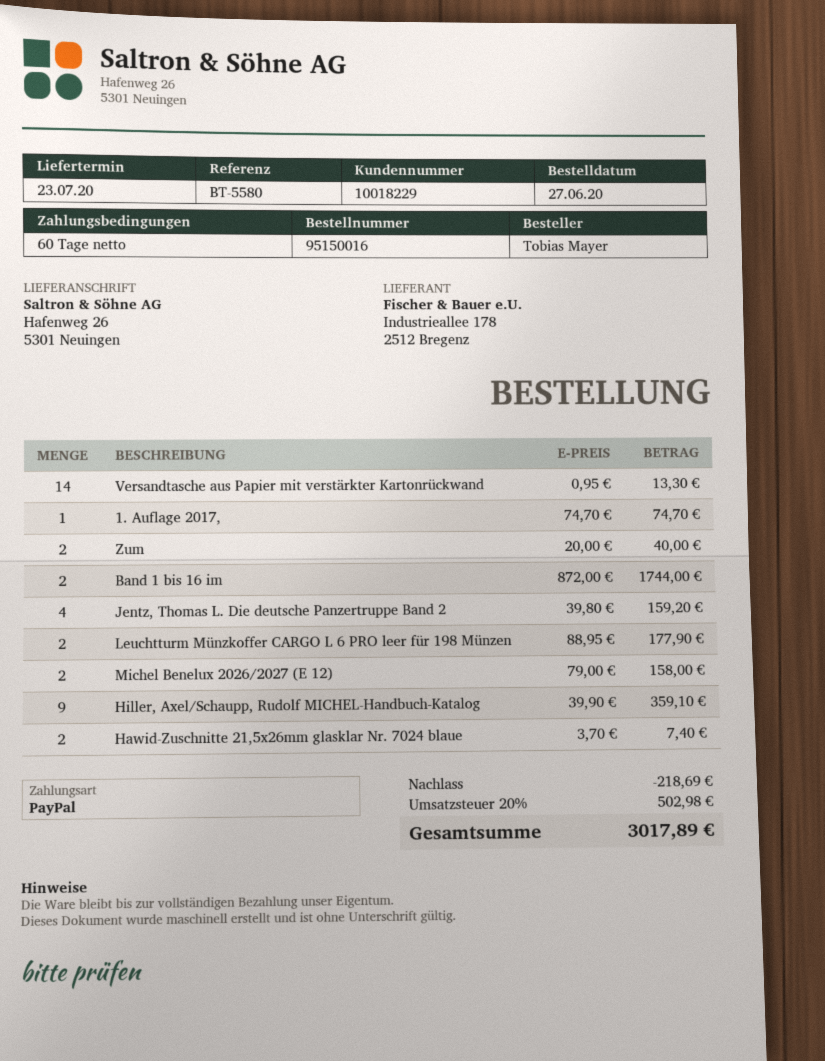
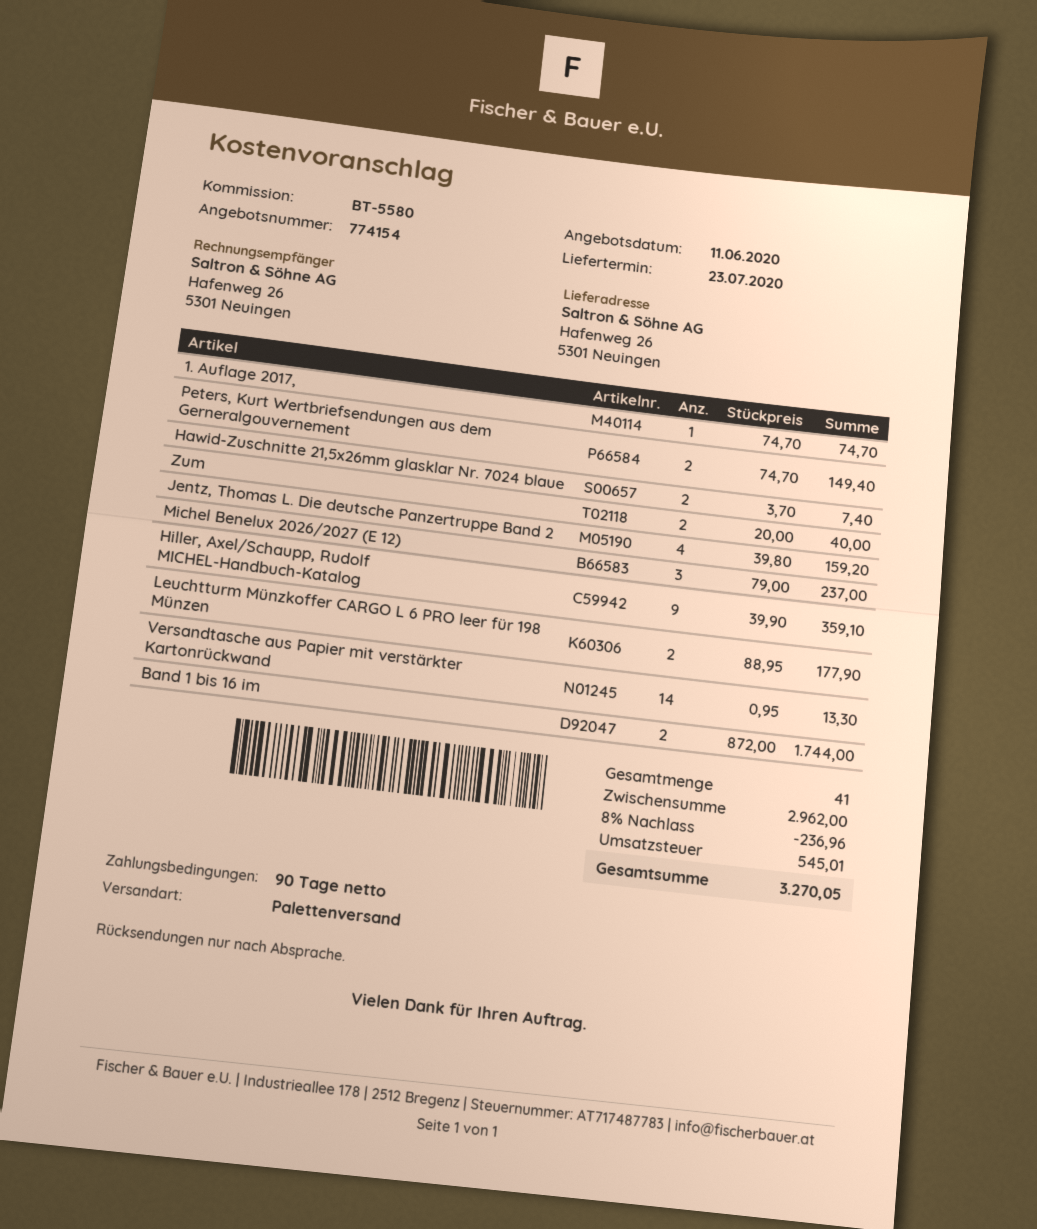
payment terms: 60 days -> 90 days
Michel Benelux 2026/2027 (E 12): 2 x 79.00 = 158.00 -> 3 x 79.00 = 237.00
Peters, Kurt Wertbriefsendungen aus dem Gerneralgouvernement: none -> 2 x 74.70 = 149.40
discount: 218.69 -> 236.96
tax: 502.98 -> 545.01
total: 3017.89 -> 3270.05

